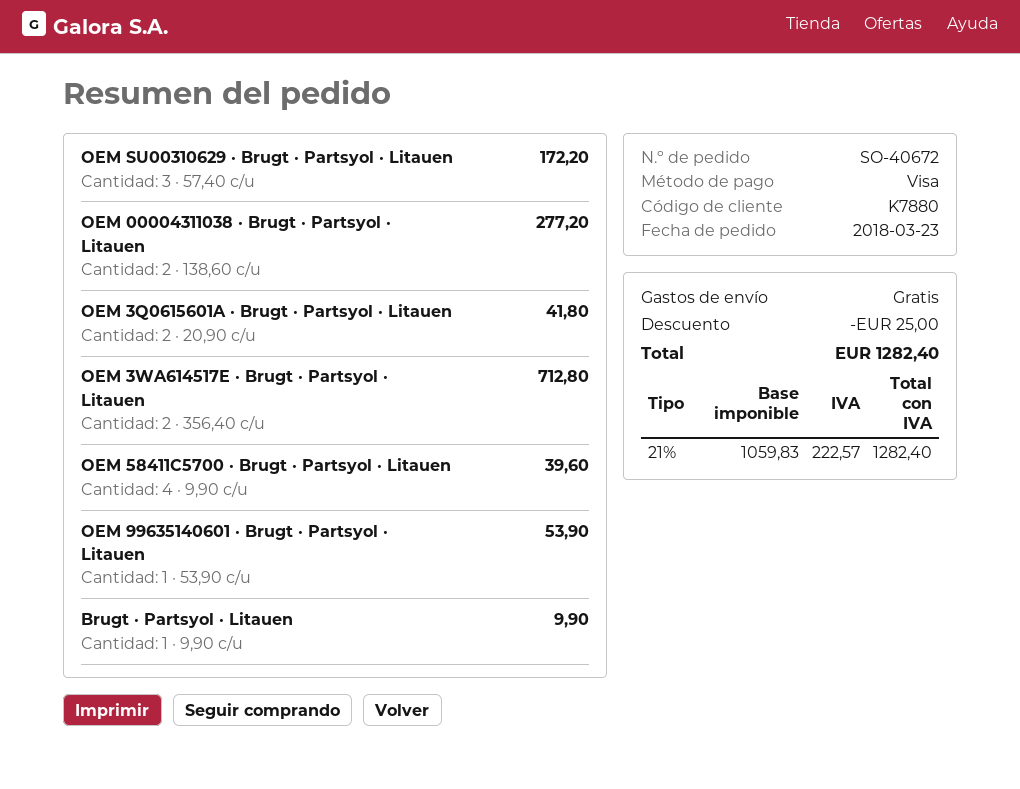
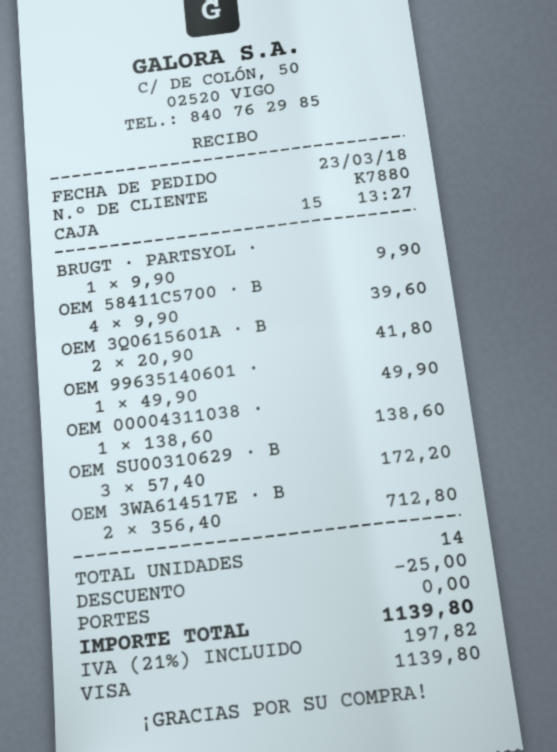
OEM 00004311038 · Brugt · Partsyol · Litauen: 2 x 138.60 = 277.20 -> 1 x 138.60 = 138.60
OEM 99635140601 · Brugt · Partsyol · Litauen: 1 x 53.90 = 53.90 -> 1 x 49.90 = 49.90
tax: 21% = 222.57 -> 21% = 197.82
total: 1282.40 -> 1139.80

